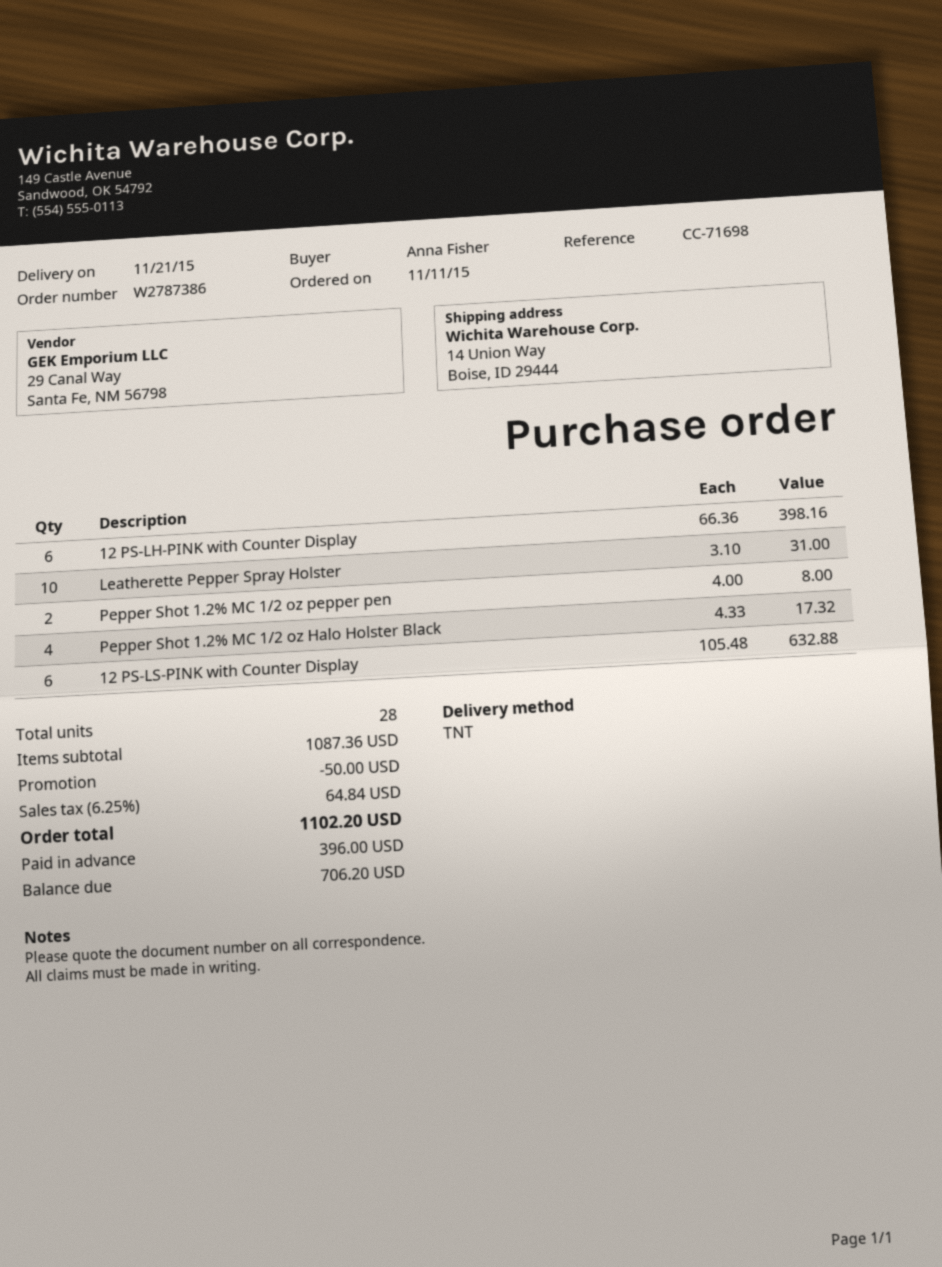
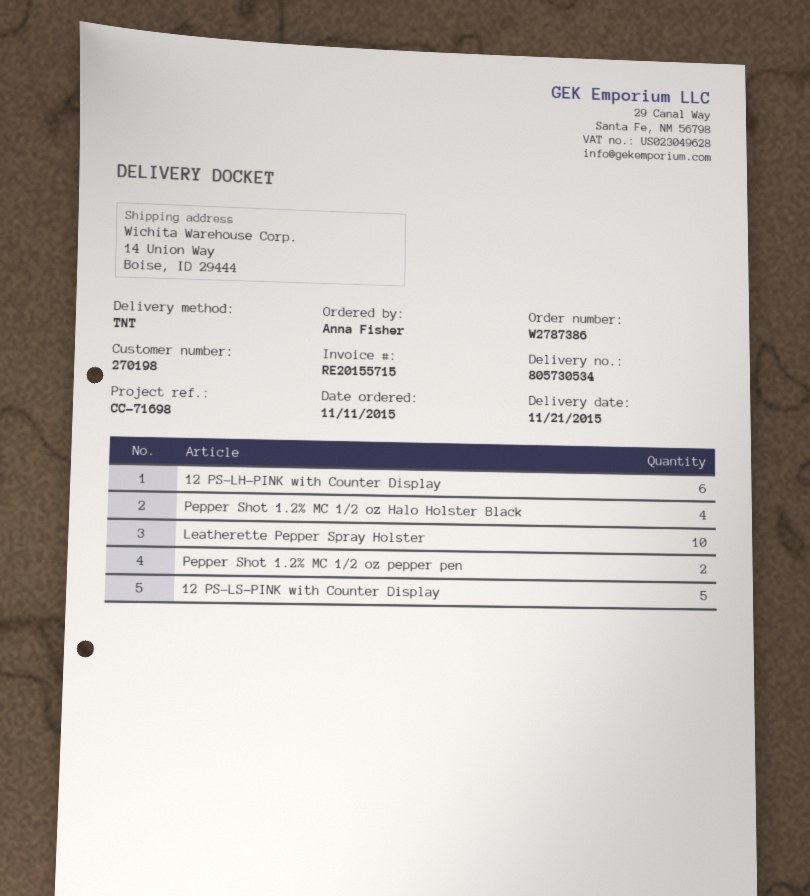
12 PS-LS-PINK with Counter Display: 6 -> 5

